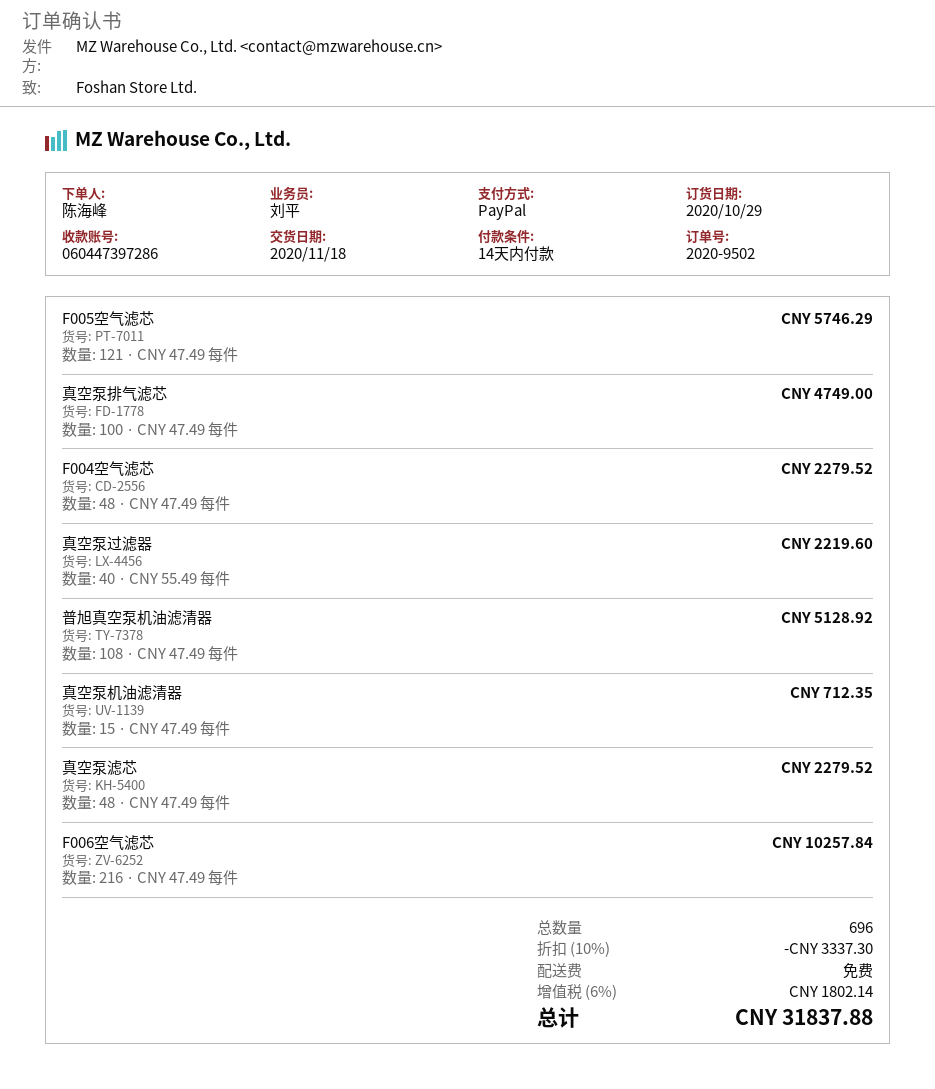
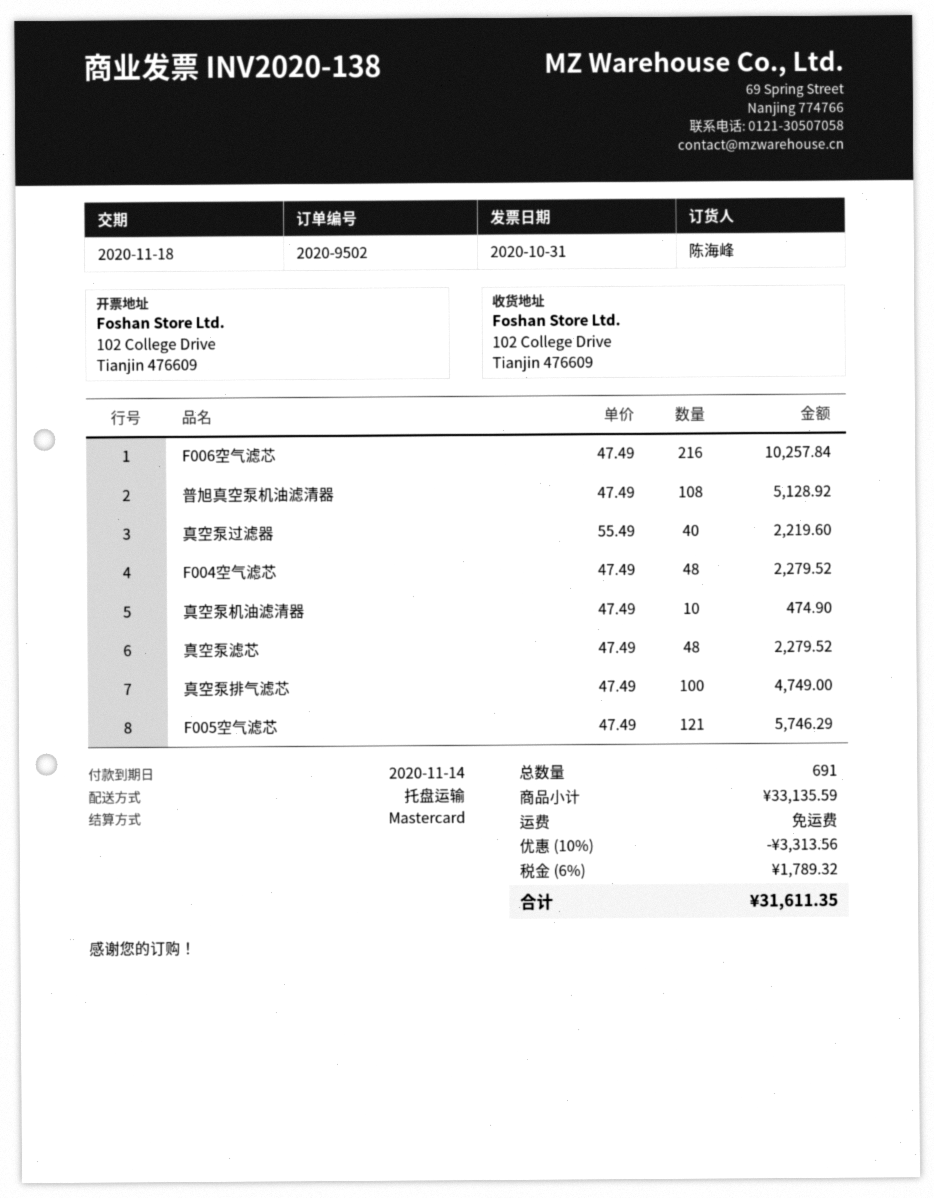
payment method: PayPal -> Mastercard
真空泵机油滤清器: 15 x 47.49 = 712.35 -> 10 x 47.49 = 474.90
total quantity: 696 -> 691
discount: 10% = 3337.30 -> 10% = 3313.56
tax: 6% = 1802.14 -> 6% = 1789.32
total: 31837.88 -> 31611.35

